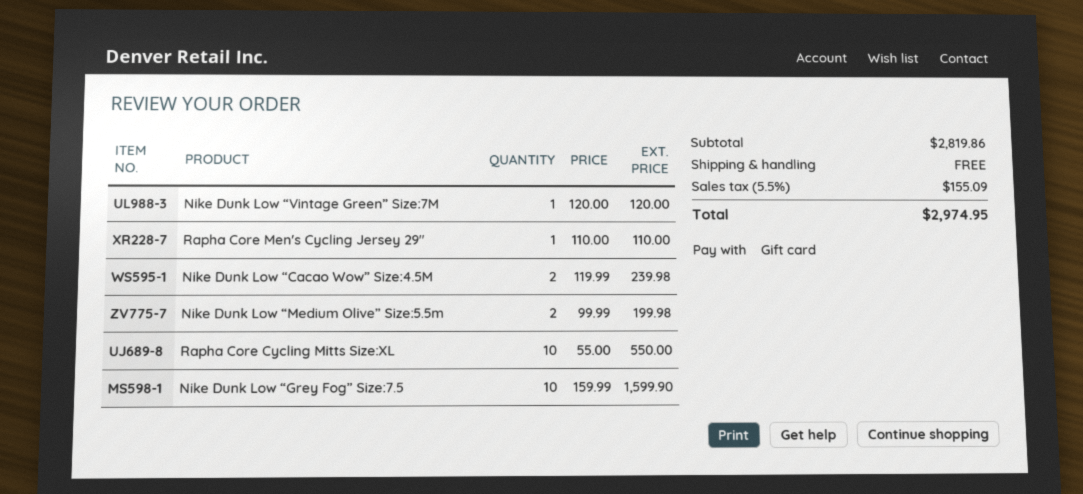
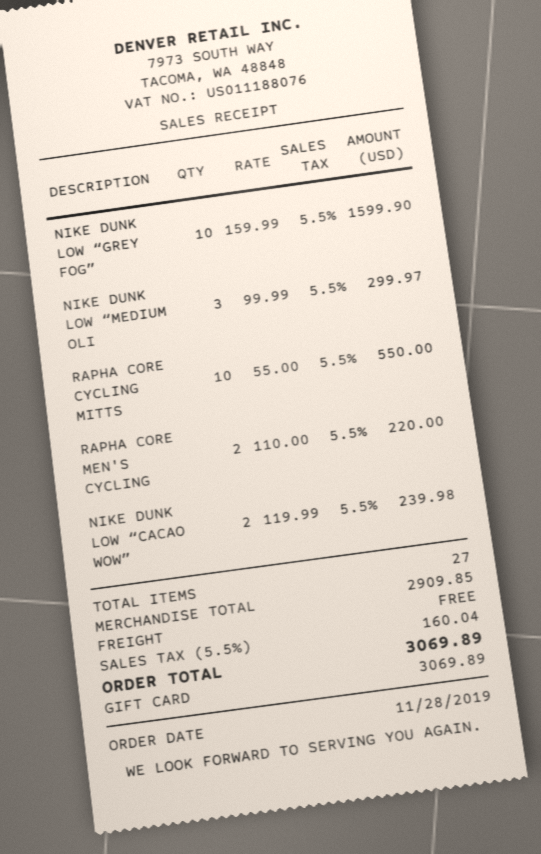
Nike Dunk Low “Vintage Green” Size:7M: 1 x 120.00 = 120.00 -> none
Rapha Core Men's Cycling Jersey 29": 1 x 110.00 = 110.00 -> 2 x 110.00 = 220.00
Nike Dunk Low “Medium Olive” Size:5.5m: 2 x 99.99 = 199.98 -> 3 x 99.99 = 299.97
subtotal: 2819.86 -> 2909.85
tax: 5.5% = 155.09 -> 5.5% = 160.04
total: 2974.95 -> 3069.89

